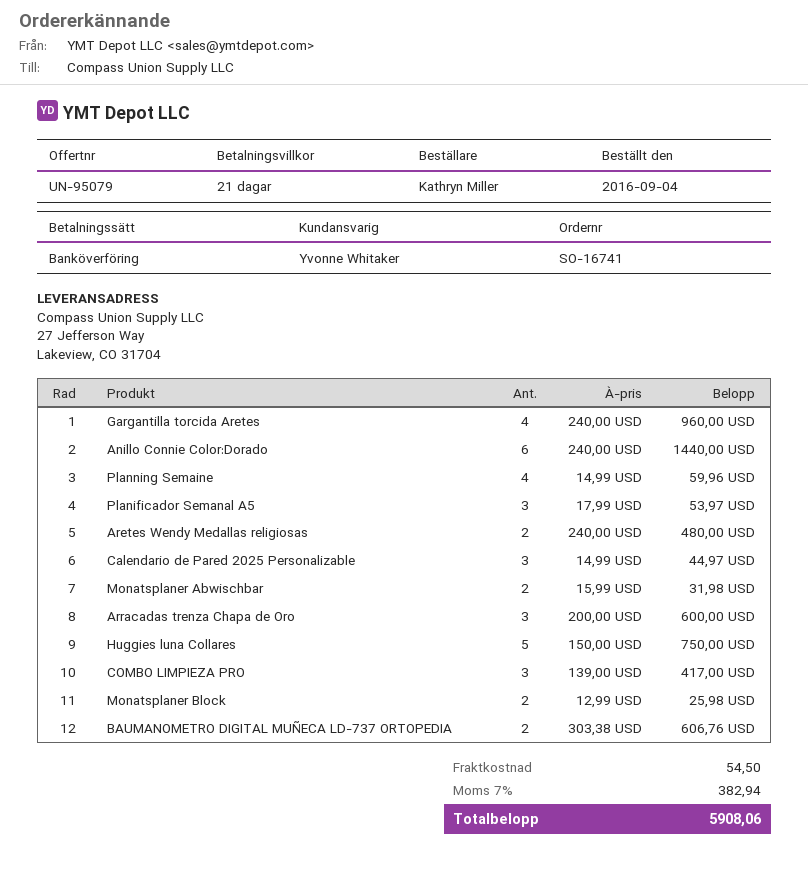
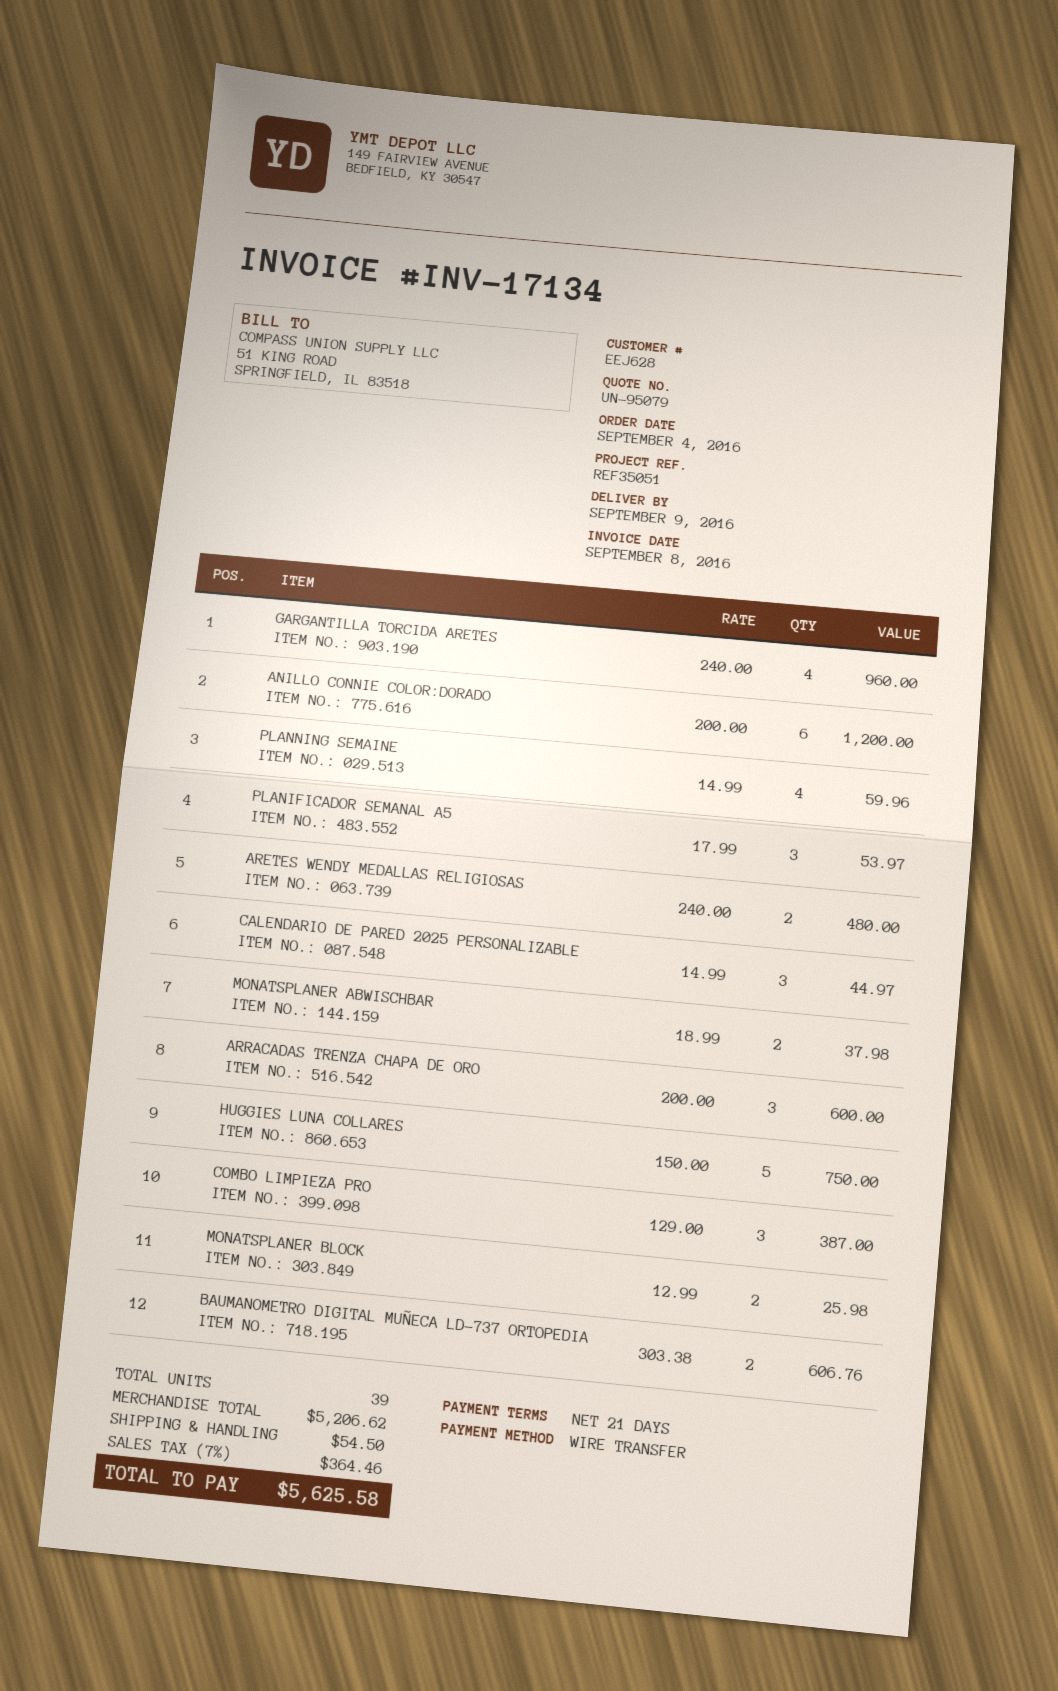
Anillo Connie Color:Dorado: 6 x 240.00 = 1440.00 -> 6 x 200.00 = 1200.00
Monatsplaner Abwischbar: 2 x 15.99 = 31.98 -> 2 x 18.99 = 37.98
COMBO LIMPIEZA PRO: 3 x 139.00 = 417.00 -> 3 x 129.00 = 387.00
tax: 7% = 382.94 -> 7% = 364.46
total: 5908.06 -> 5625.58

